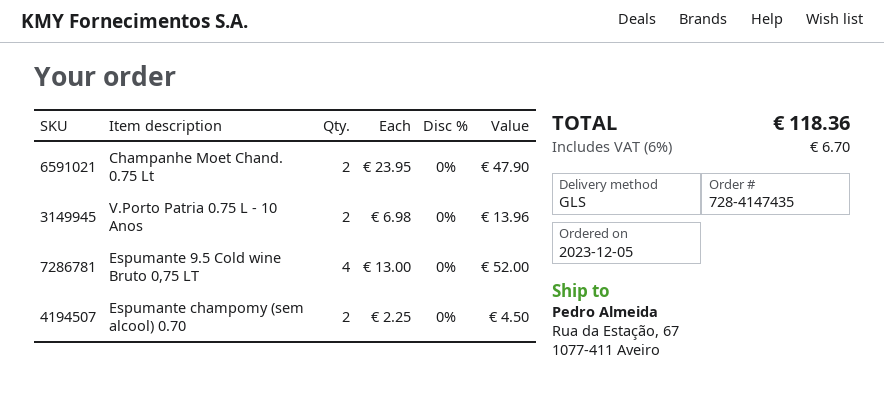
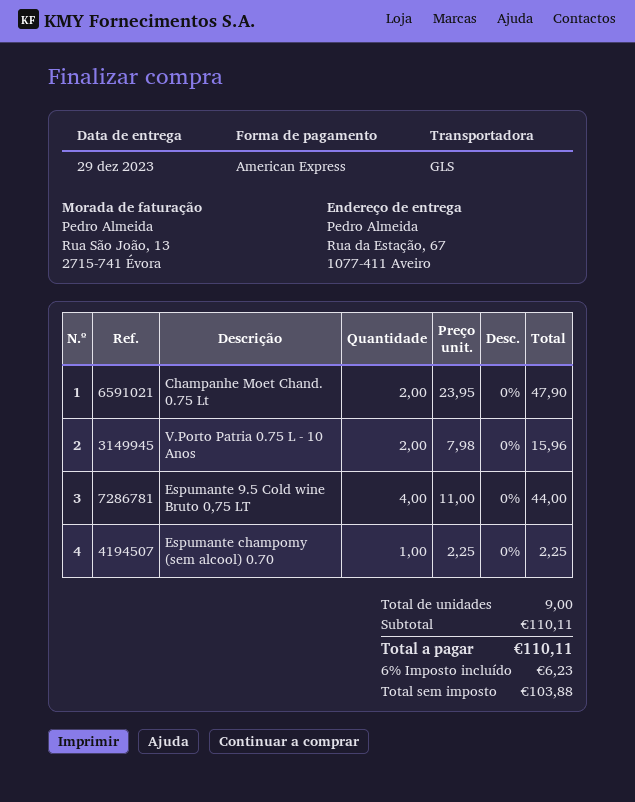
V.Porto Patria 0.75 L - 10 Anos: 2 x 6.98 = 13.96 -> 2 x 7.98 = 15.96
Espumante 9.5 Cold wine Bruto 0,75 LT: 4 x 13.00 = 52.00 -> 4 x 11.00 = 44.00
Espumante champomy (sem alcool) 0.70: 2 x 2.25 = 4.50 -> 1 x 2.25 = 2.25
tax: 6% = 6.70 -> 6% = 6.23
total: 118.36 -> 110.11

